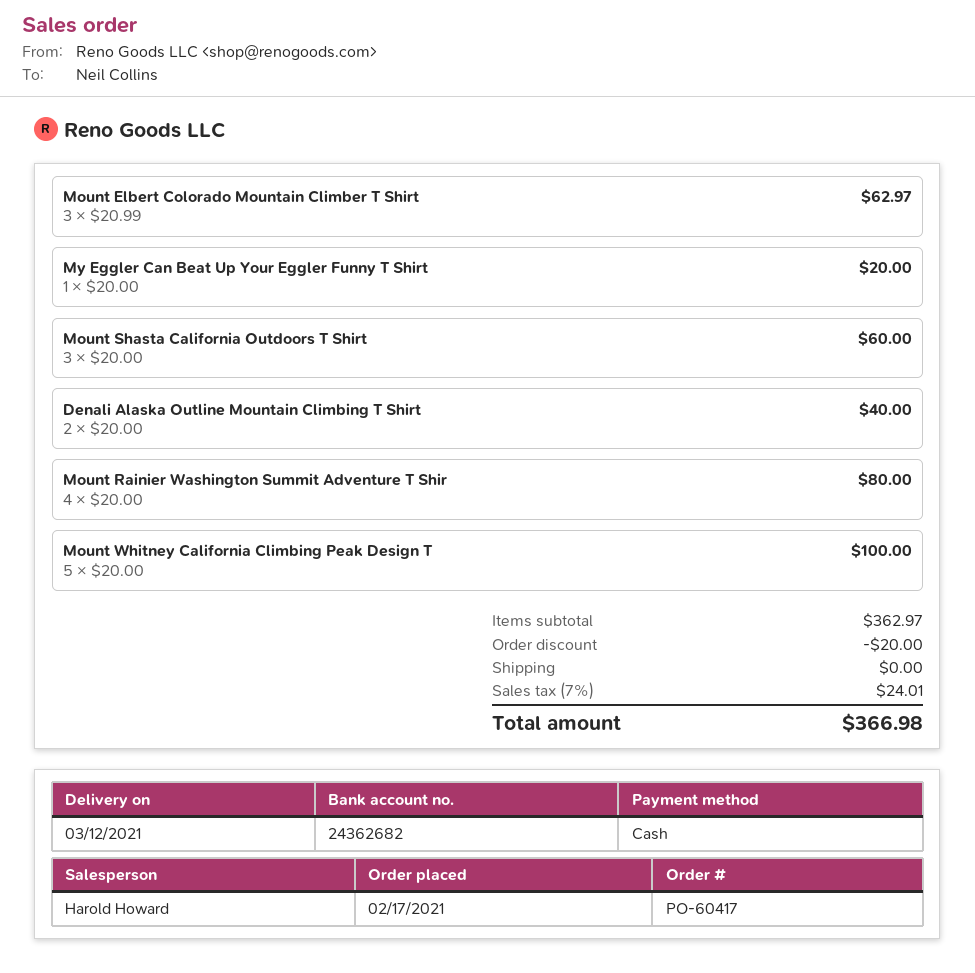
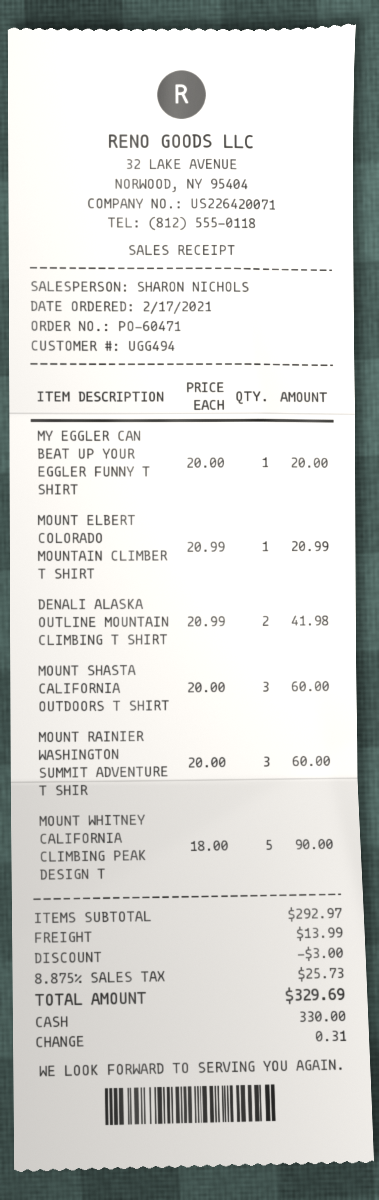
order number: PO-60417 -> PO-60471
sales rep: Harold Howard -> SHARON NICHOLS
Mount Elbert Colorado Mountain Climber T Shirt: 3 x 20.99 = 62.97 -> 1 x 20.99 = 20.99
Denali Alaska Outline Mountain Climbing T Shirt: 2 x 20.00 = 40.00 -> 2 x 20.99 = 41.98
Mount Rainier Washington Summit Adventure T Shir: 4 x 20.00 = 80.00 -> 3 x 20.00 = 60.00
Mount Whitney California Climbing Peak Design T: 5 x 20.00 = 100.00 -> 5 x 18.00 = 90.00
subtotal: 362.97 -> 292.97
discount: 20.00 -> 3.00
shipping: 0.00 -> 13.99
tax: 7% = 24.01 -> 8.875% = 25.73
total: 366.98 -> 329.69

